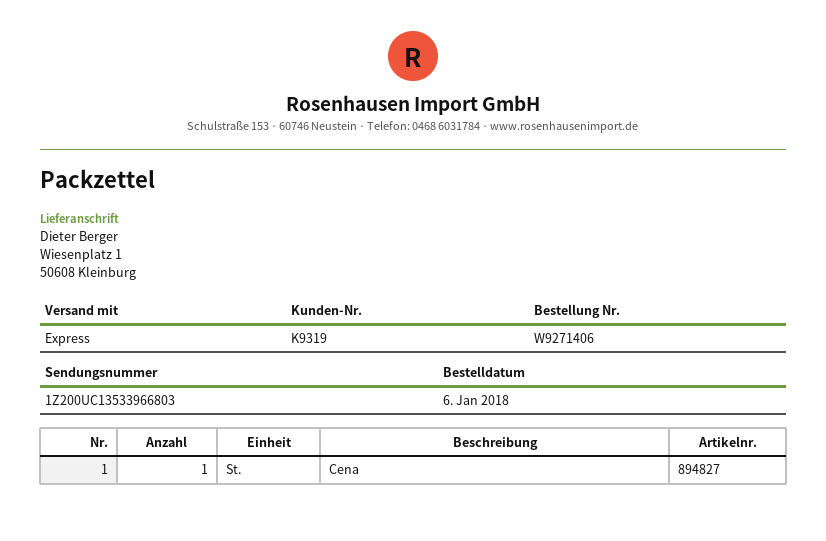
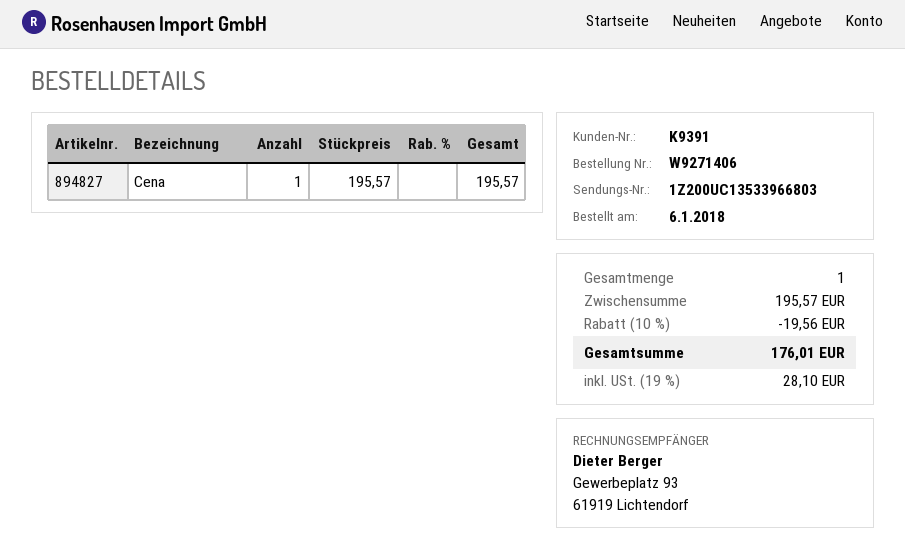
customer number: K9319 -> K9391

